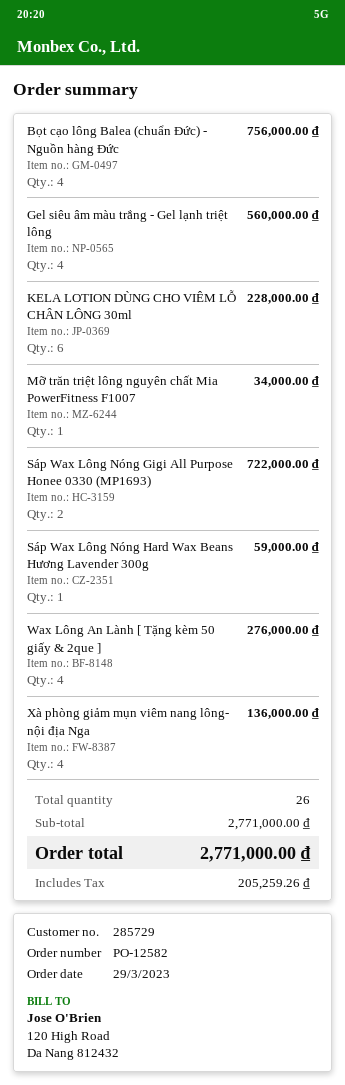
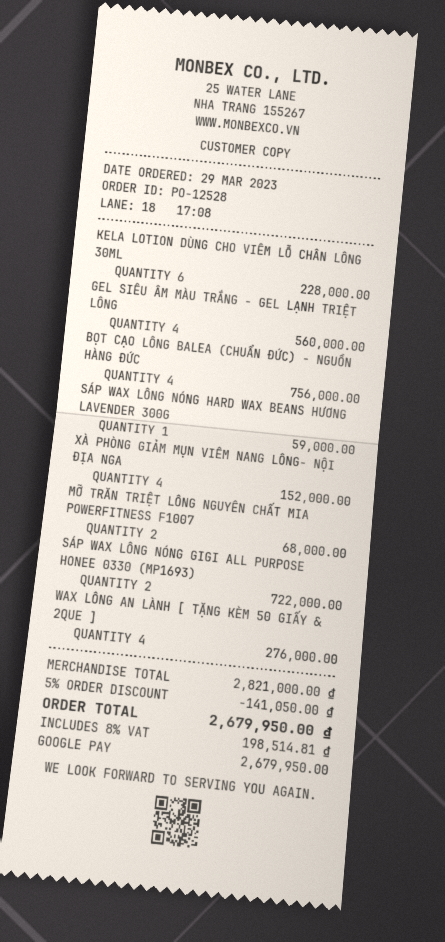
order number: PO-12582 -> PO-12528
Mỡ trăn triệt lông nguyên chất Mia PowerFitness F1007: 1 for 34000.00 -> 2 for 68000.00
Xà phòng giảm mụn viêm nang lông- nội địa Nga: 4 for 136000.00 -> 4 for 152000.00
subtotal: 2771000.00 -> 2821000.00
discount: none -> 5% = 141050.00
tax: 205259.26 -> 198514.81
total: 2771000.00 -> 2679950.00

